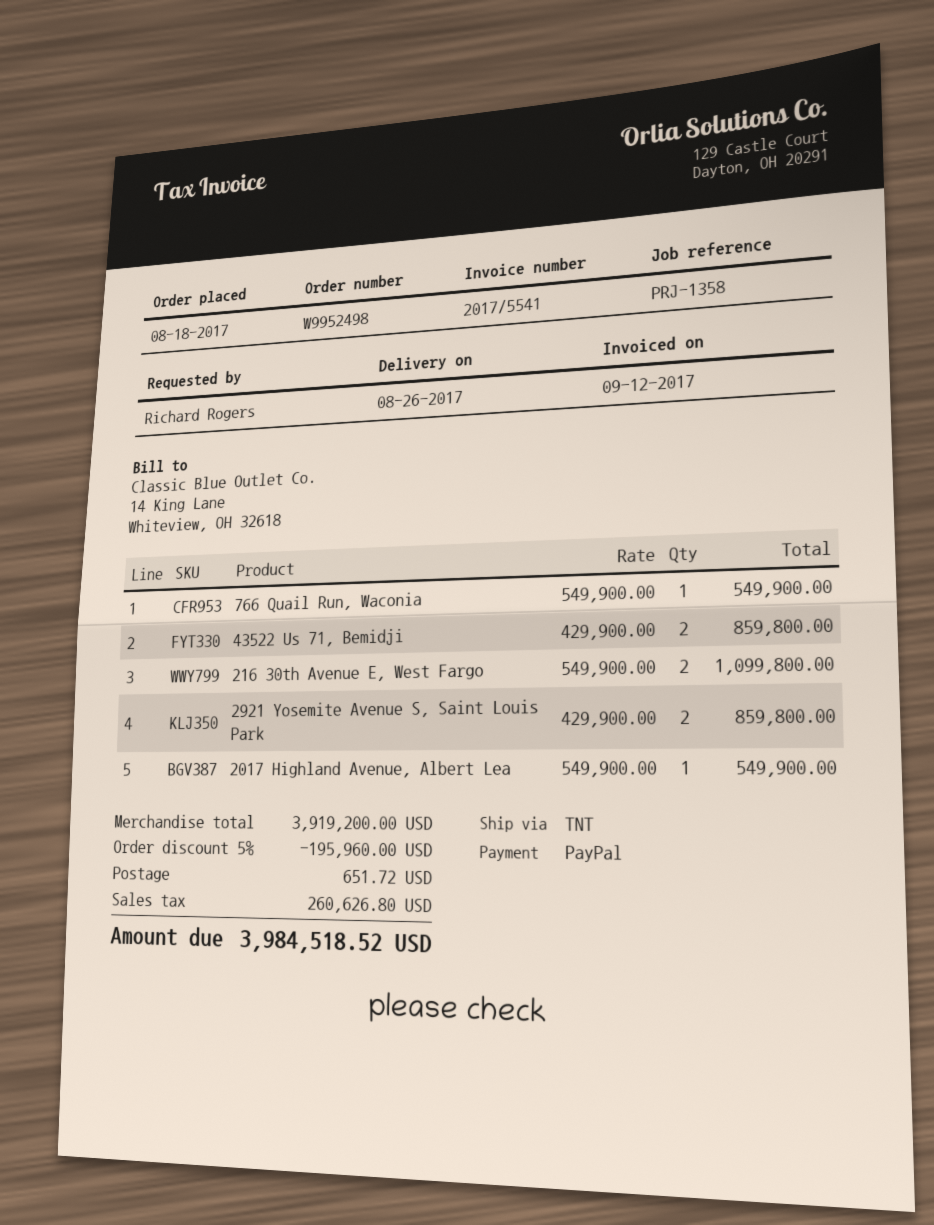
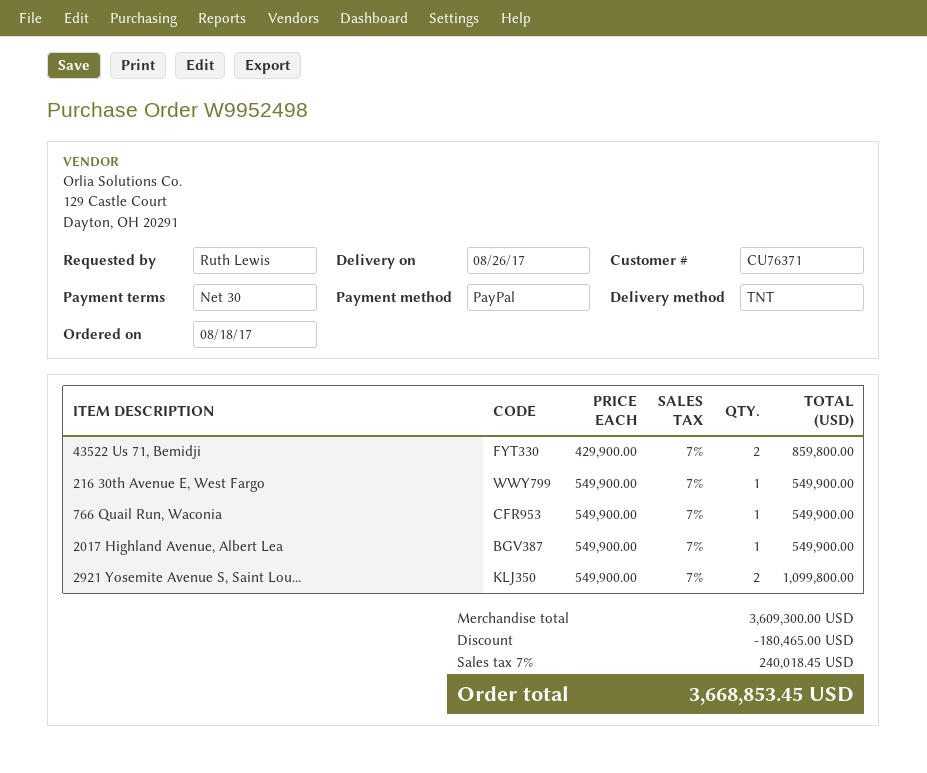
ordered by: Richard Rogers -> Ruth Lewis
216 30th Avenue E, West Fargo: 2 x 549900.00 = 1099800.00 -> 1 x 549900.00 = 549900.00
2921 Yosemite Avenue S, Saint Louis Park: 2 x 429900.00 = 859800.00 -> 2 x 549900.00 = 1099800.00
subtotal: 3919200.00 -> 3609300.00
discount: 195960.00 -> 180465.00
shipping: 651.72 -> none
tax: 260626.80 -> 240018.45
total: 3984518.52 -> 3668853.45

